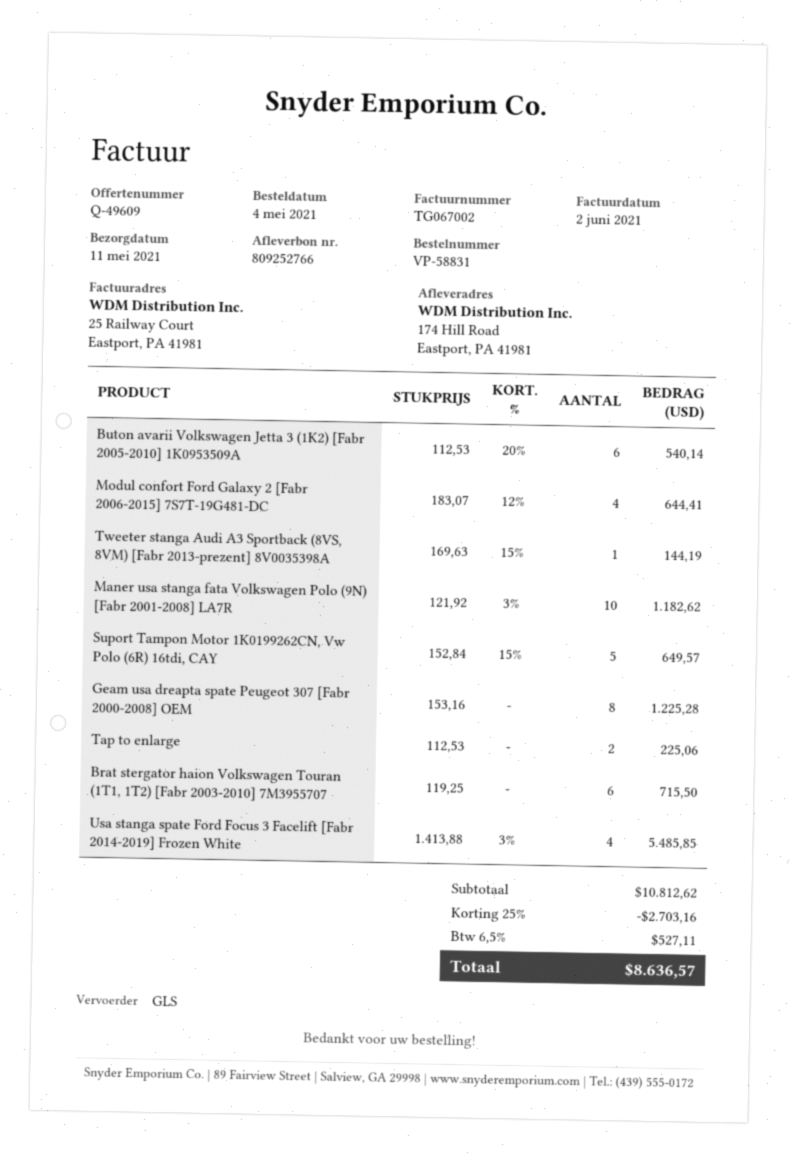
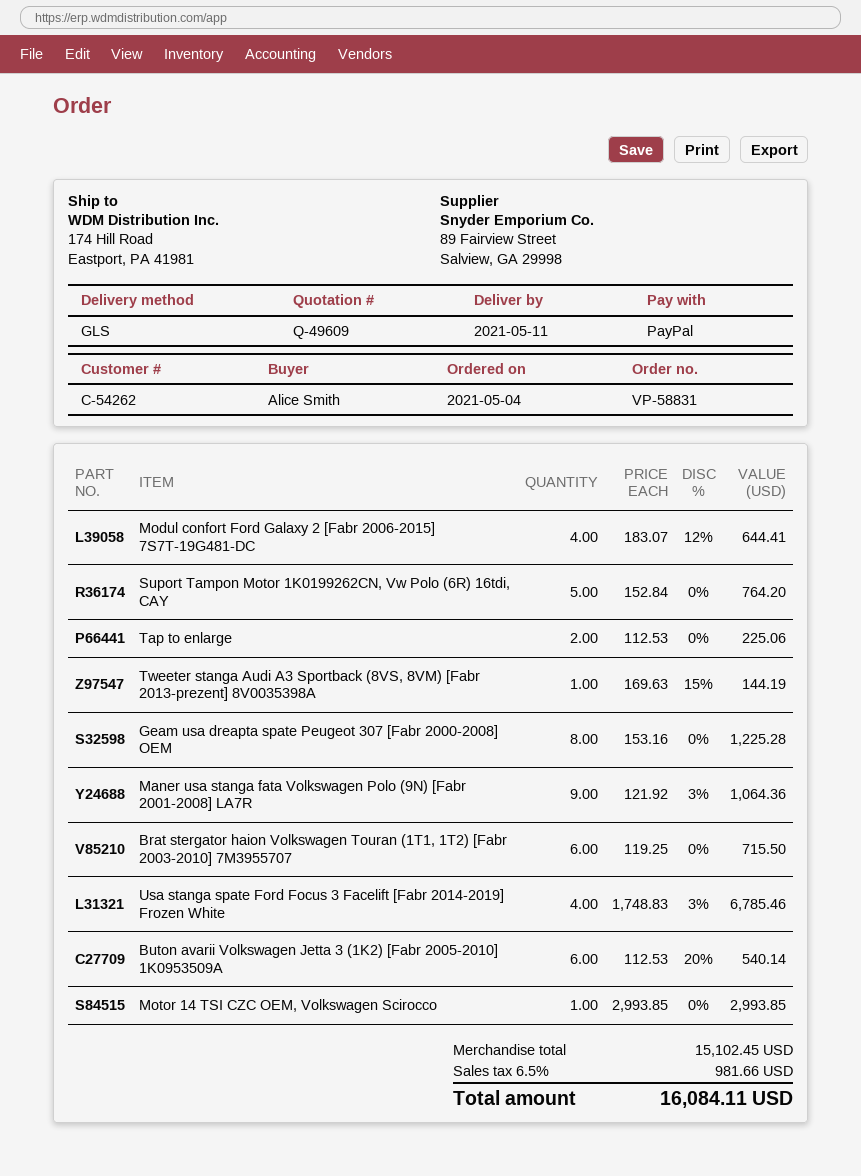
Maner usa stanga fata Volkswagen Polo (9N) [Fabr 2001-2008] LA7R: 10 x 121.92 - 3% = 1182.62 -> 9 x 121.92 - 3% = 1064.36
Suport Tampon Motor 1K0199262CN, Vw Polo (6R) 16tdi, CAY: 5 x 152.84 - 15% = 649.57 -> 5 x 152.84 = 764.20
Usa stanga spate Ford Focus 3 Facelift [Fabr 2014-2019] Frozen White: 4 x 1413.88 - 3% = 5485.85 -> 4 x 1748.83 - 3% = 6785.46
Motor 14 TSI CZC OEM, Volkswagen Scirocco: none -> 1 x 2993.85 = 2993.85
subtotal: 10812.62 -> 15102.45
discount: 25% = 2703.16 -> none
tax: 6.5% = 527.11 -> 6.5% = 981.66
total: 8636.57 -> 16084.11

